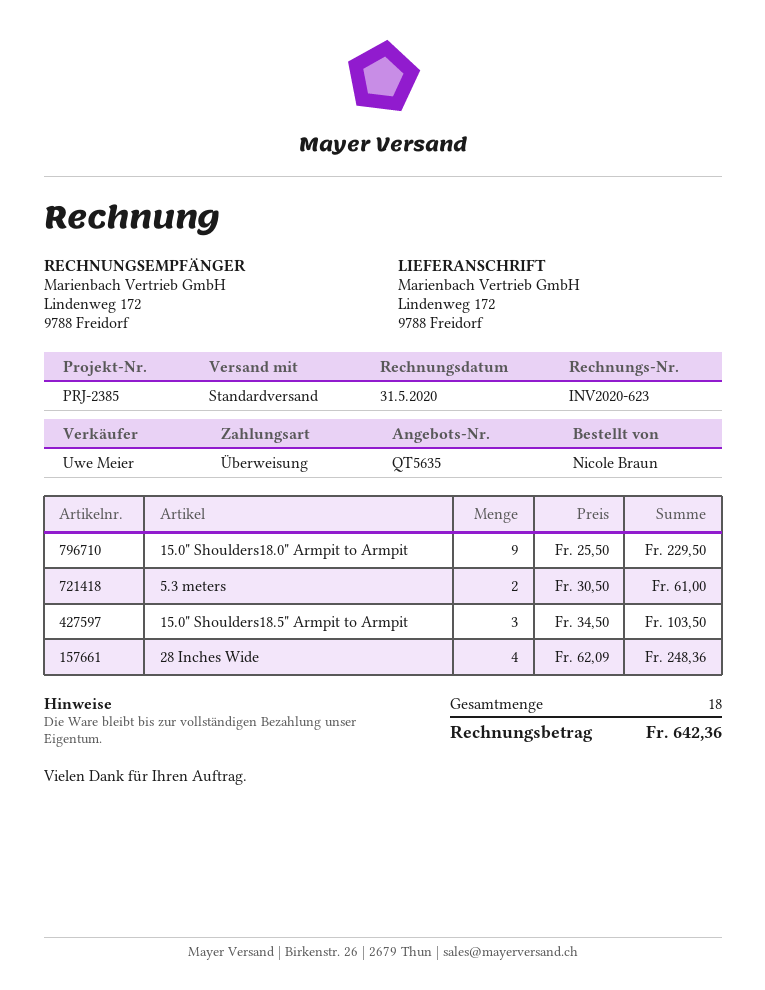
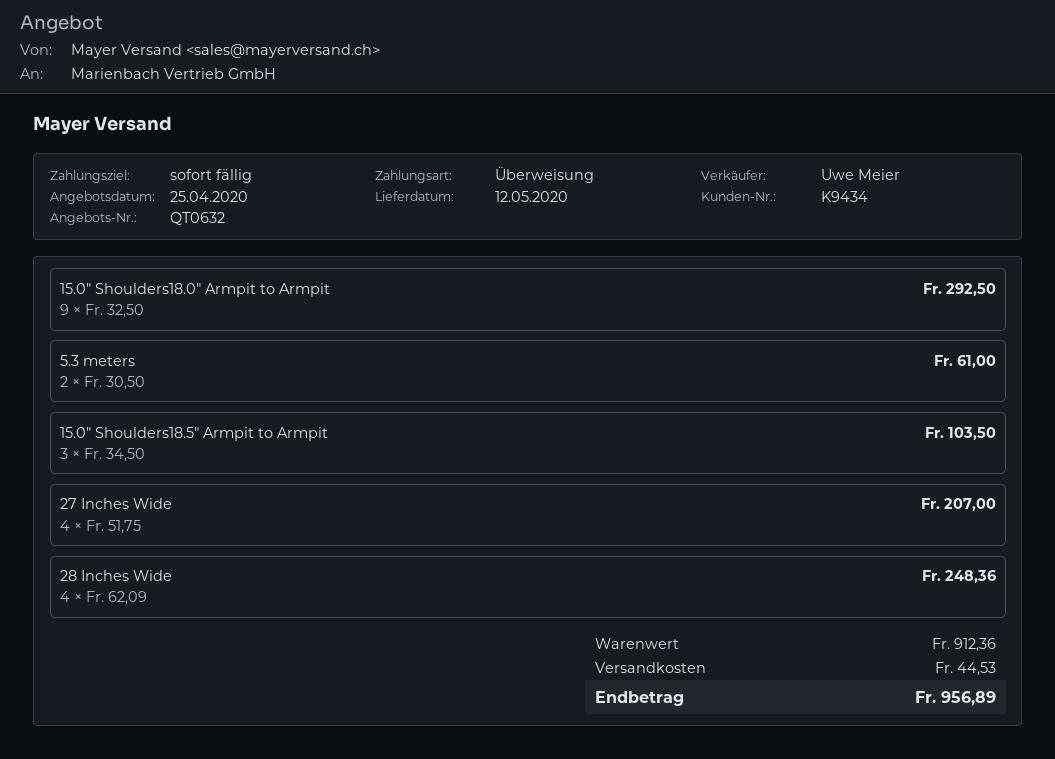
quote number: QT5635 -> QT0632
15.0" Shoulders18.0" Armpit to Armpit: 9 x 25.50 = 229.50 -> 9 x 32.50 = 292.50
27 Inches Wide: none -> 4 x 51.75 = 207.00
shipping: none -> 44.53
total: 642.36 -> 956.89

